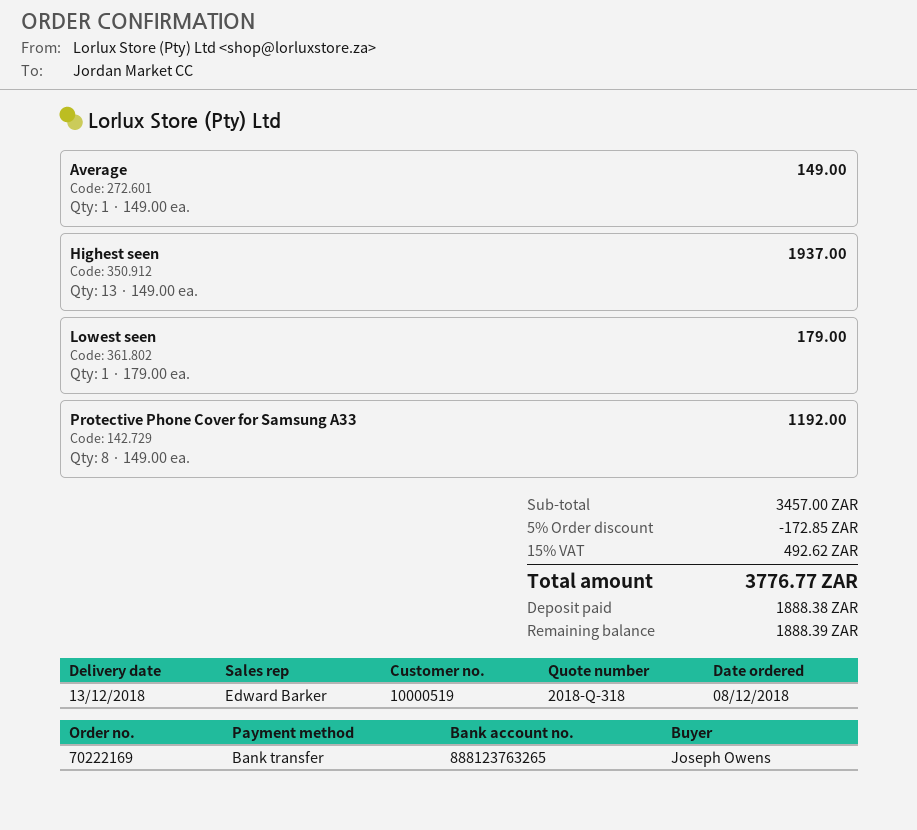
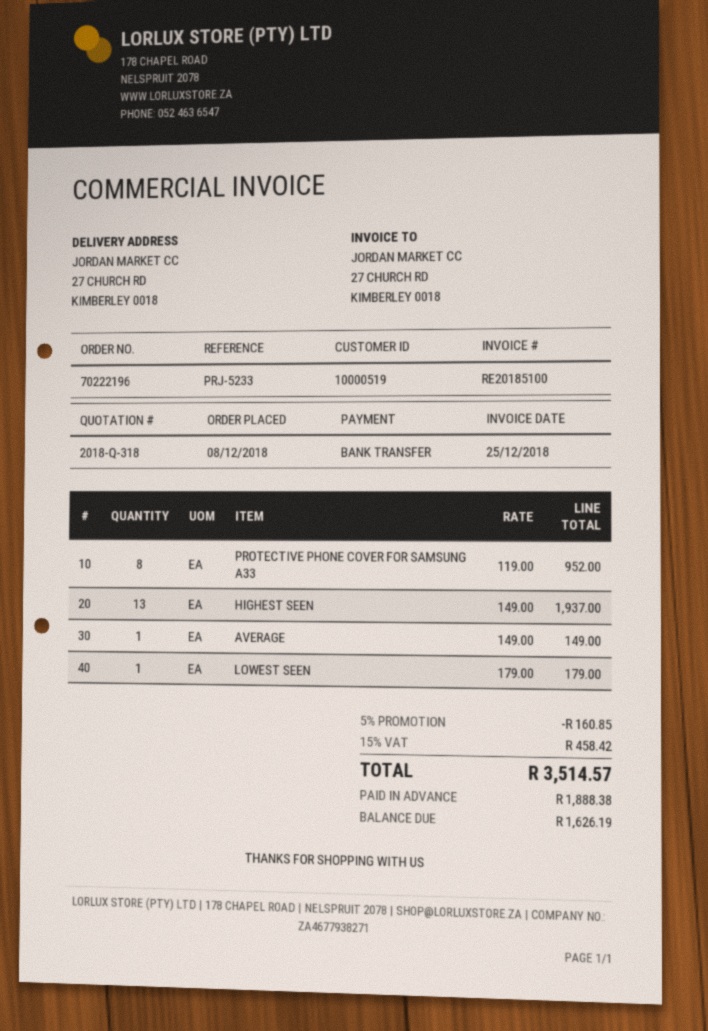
order number: 70222169 -> 70222196
Protective Phone Cover for Samsung A33: 8 x 149.00 = 1192.00 -> 8 x 119.00 = 952.00
discount: 5% = 172.85 -> 5% = 160.85
tax: 15% = 492.62 -> 15% = 458.42
total: 3776.77 -> 3514.57
balance: 1888.39 -> 1626.19

